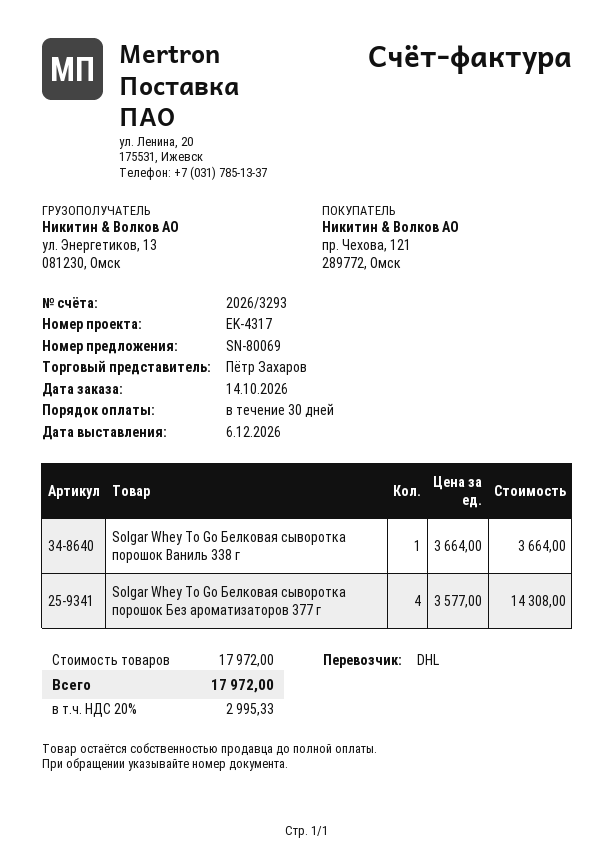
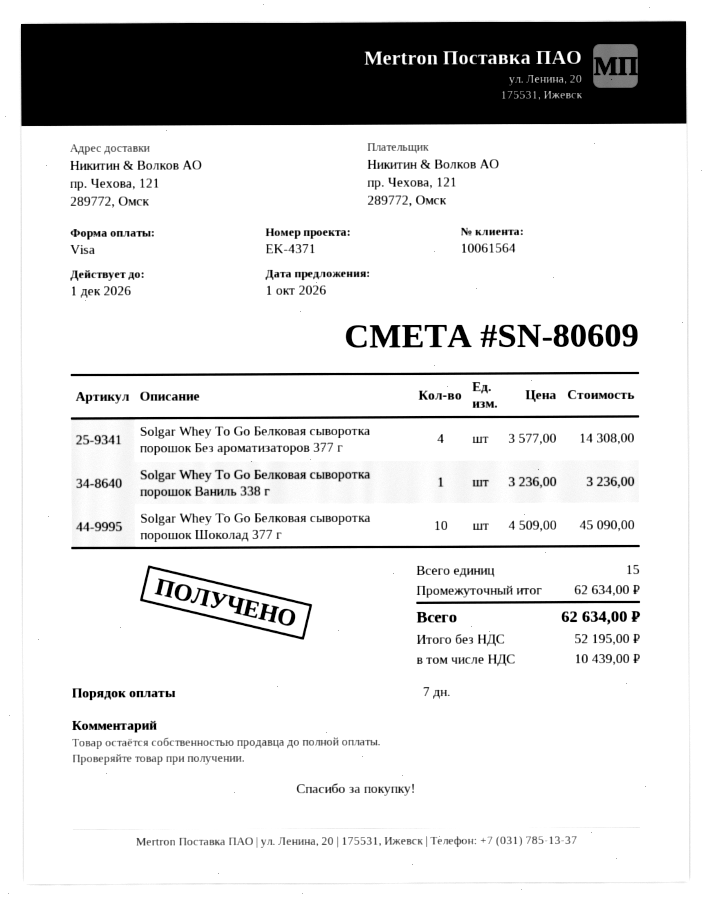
quote number: SN-80069 -> SN-80609
payment terms: 30 days -> 7 days
reference: EK-4317 -> EK-4371
ship to: ул. Энергетиков, 13, 081230, Омск -> пр. Чехова, 121, 289772, Омск
Solgar Whey To Go Белковая сыворотка порошок Ваниль 338 г: 1 x 3664.00 = 3664.00 -> 1 x 3236.00 = 3236.00
Solgar Whey To Go Белковая сыворотка порошок Шоколад 377 г: none -> 10 x 4509.00 = 45090.00
subtotal: 17972.00 -> 62634.00
tax: 2995.33 -> 10439.00
total: 17972.00 -> 62634.00

